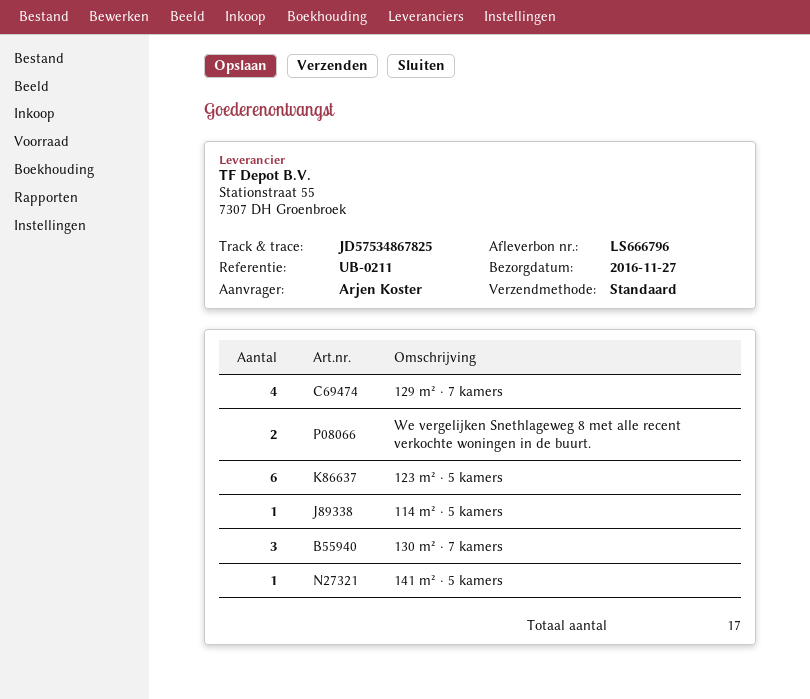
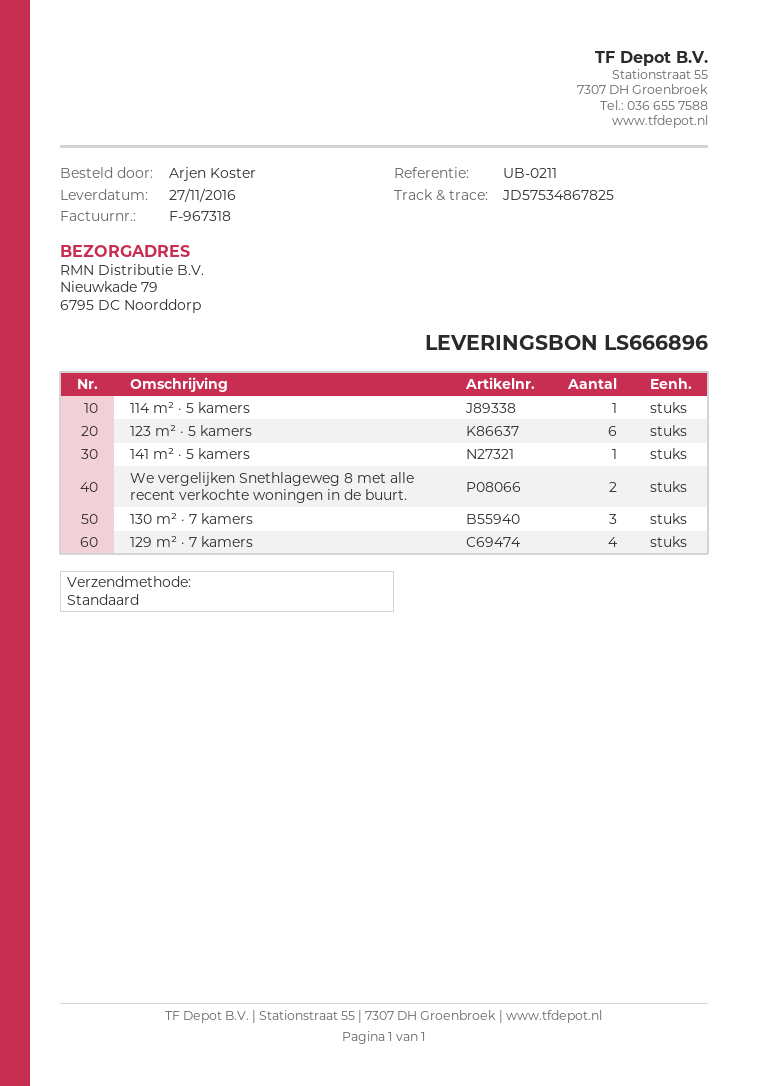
delivery note number: LS666796 -> LS666896

